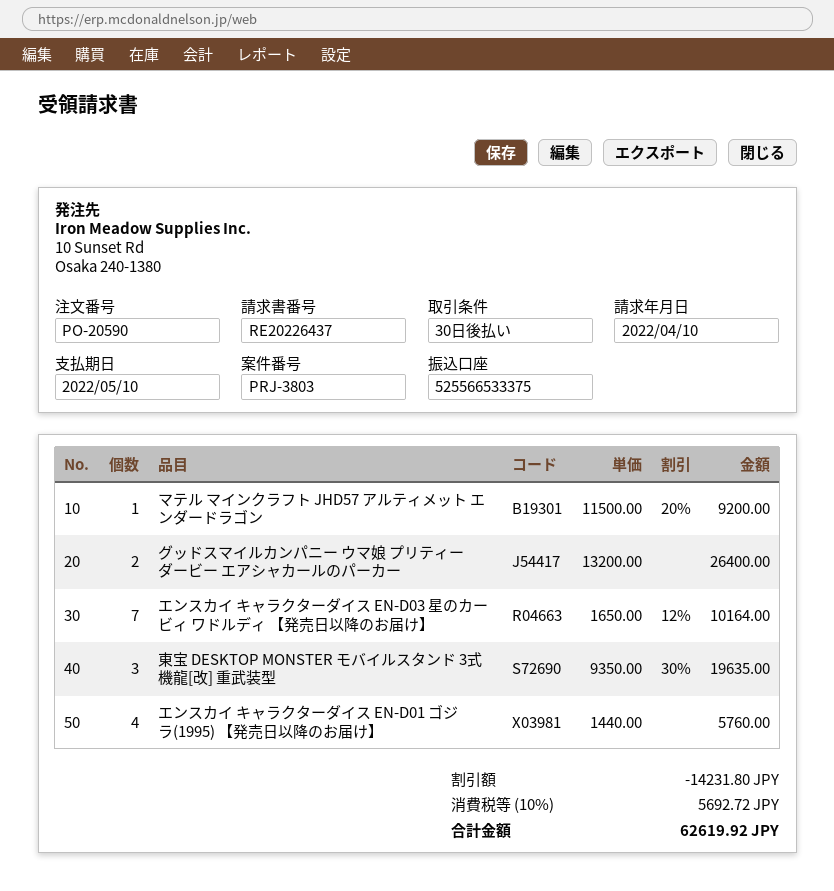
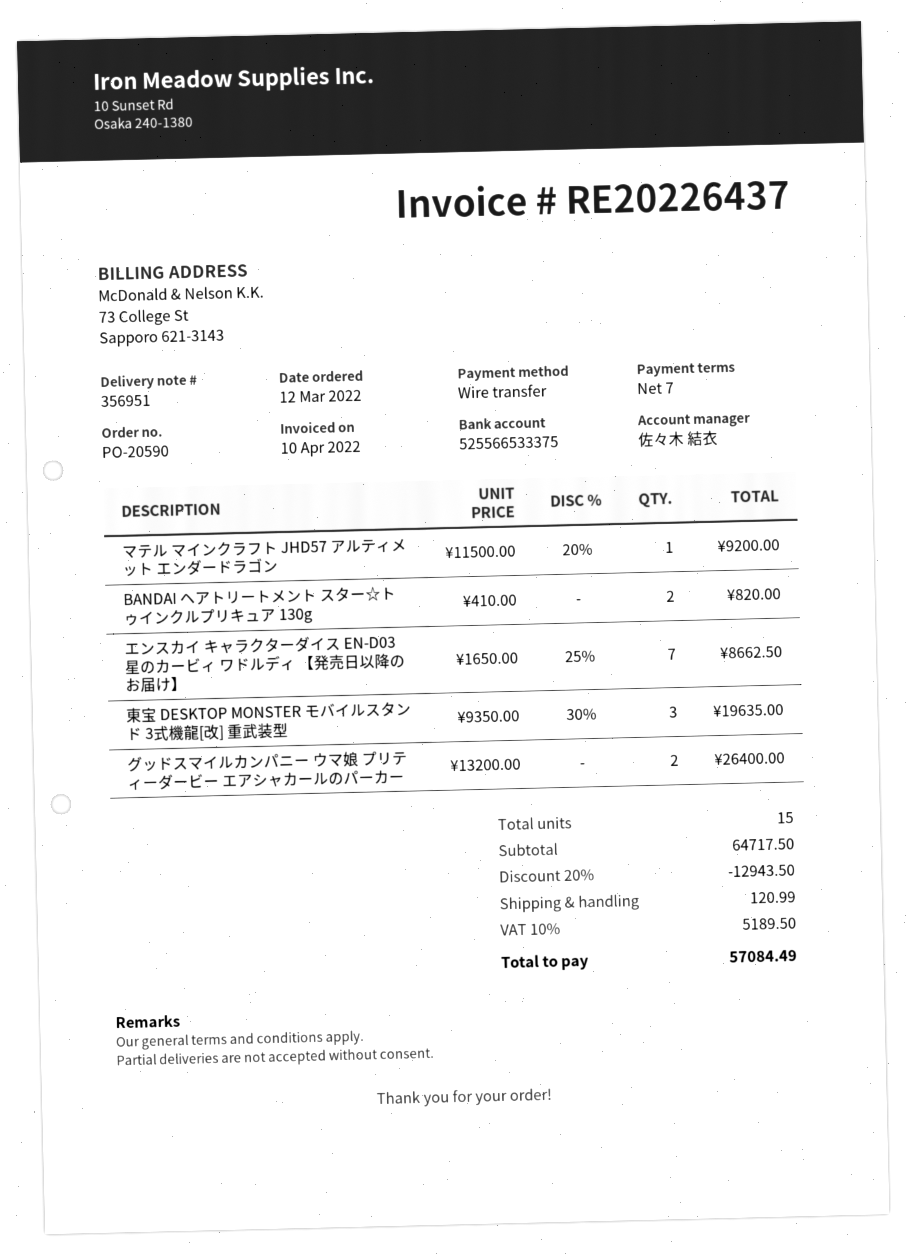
payment terms: 30 days -> 7 days
エンスカイ キャラクターダイス EN-D03 星のカービィ ワドルディ 【発売日以降のお届け】: 7 x 1650.00 - 12% = 10164.00 -> 7 x 1650.00 - 25% = 8662.50
エンスカイ キャラクターダイス EN-D01 ゴジラ(1995) 【発売日以降のお届け】: 4 x 1440.00 = 5760.00 -> none
BANDAI ヘアトリートメント スター☆トゥインクルプリキュア 130g: none -> 2 x 410.00 = 820.00
discount: 14231.80 -> 12943.50
shipping: none -> 120.99
tax: 10% = 5692.72 -> 10% = 5189.50
total: 62619.92 -> 57084.49

